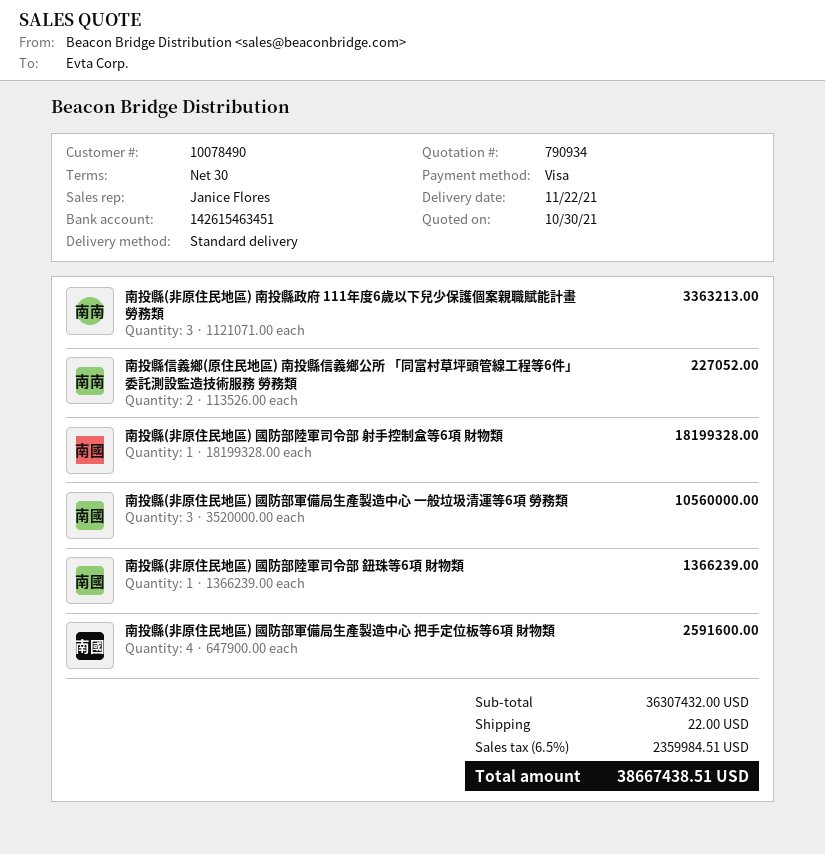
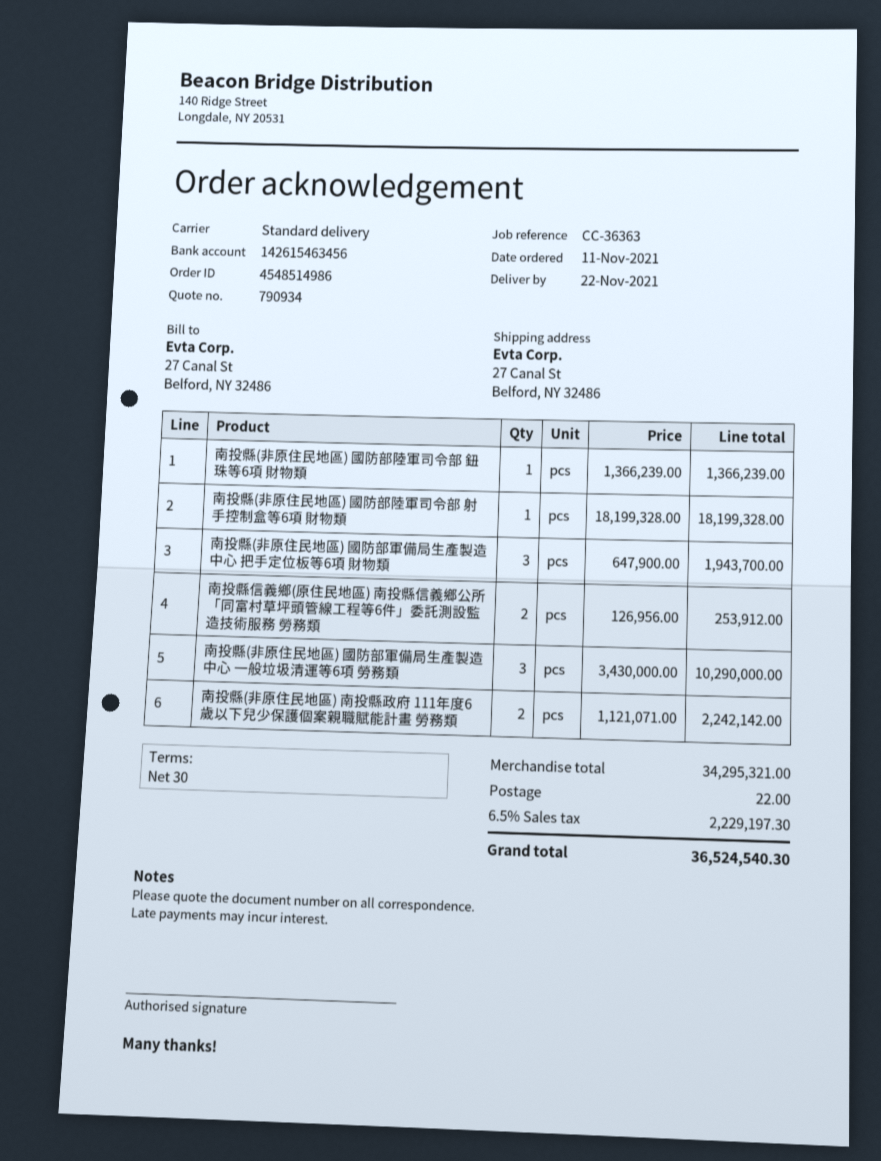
bank account: 142615463451 -> 142615463456
南投縣(非原住民地區) 南投縣政府 111年度6歲以下兒少保護個案親職賦能計畫 勞務類: 3 x 1121071.00 = 3363213.00 -> 2 x 1121071.00 = 2242142.00
南投縣信義鄉(原住民地區) 南投縣信義鄉公所 「同富村草坪頭管線工程等6件」委託測設監造技術服務 勞務類: 2 x 113526.00 = 227052.00 -> 2 x 126956.00 = 253912.00
南投縣(非原住民地區) 國防部軍備局生產製造中心 一般垃圾清運等6項 勞務類: 3 x 3520000.00 = 10560000.00 -> 3 x 3430000.00 = 10290000.00
南投縣(非原住民地區) 國防部軍備局生產製造中心 把手定位板等6項 財物類: 4 x 647900.00 = 2591600.00 -> 3 x 647900.00 = 1943700.00
subtotal: 36307432.00 -> 34295321.00
tax: 6.5% = 2359984.51 -> 6.5% = 2229197.30
total: 38667438.51 -> 36524540.30

